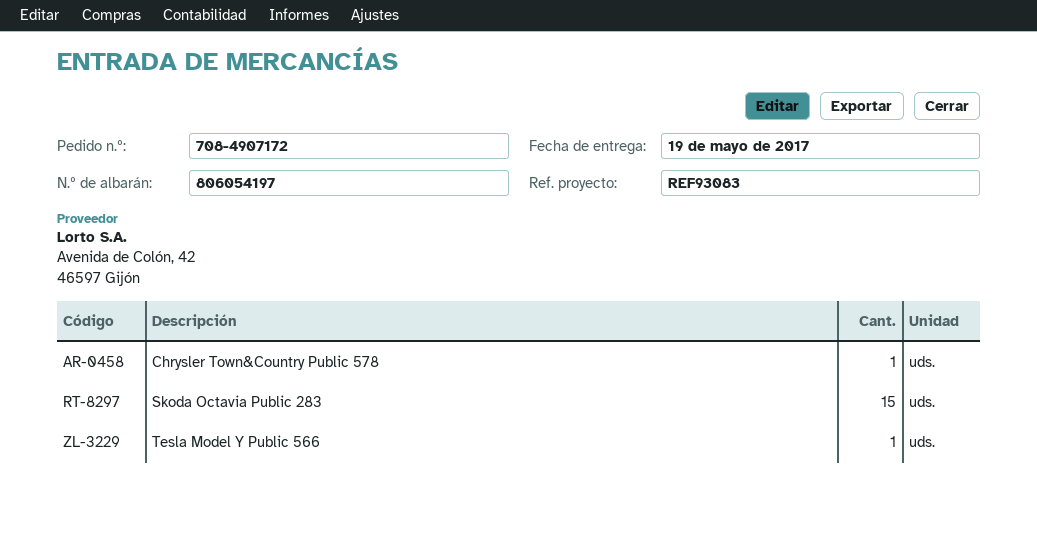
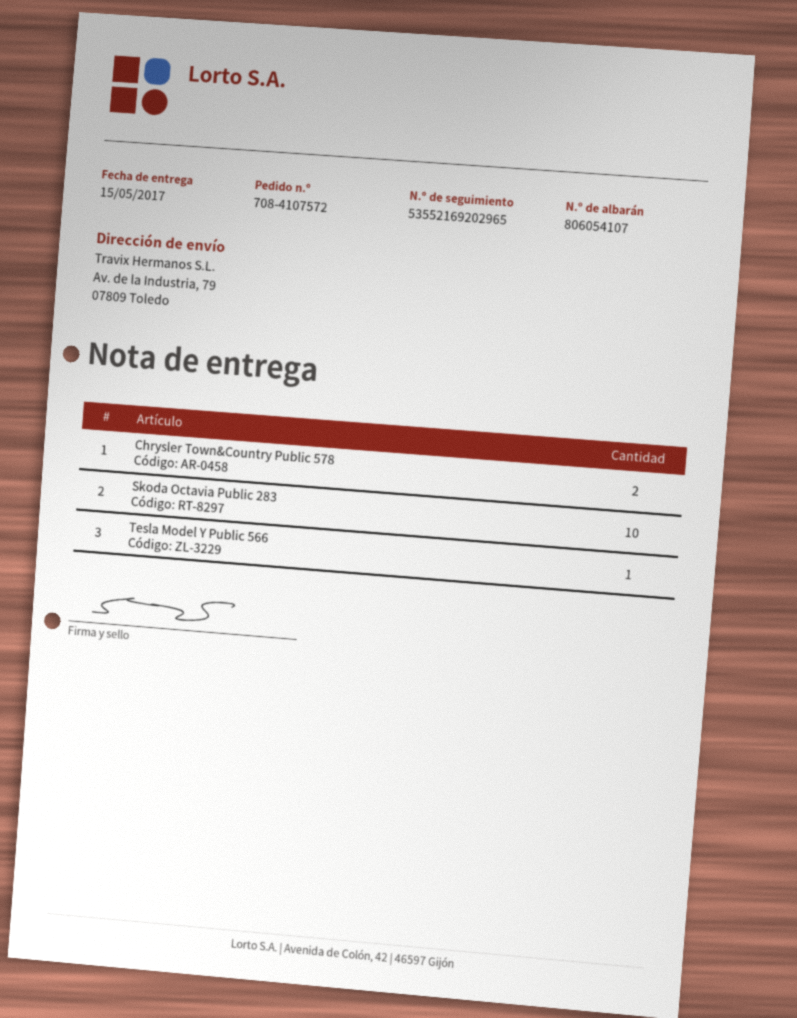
order number: 708-4907172 -> 708-4107572
delivery note number: 806054197 -> 806054107
delivery date: 2017-05-19 -> 2017-05-15
Chrysler Town&Country Public 578: 1 -> 2
Skoda Octavia Public 283: 15 -> 10

